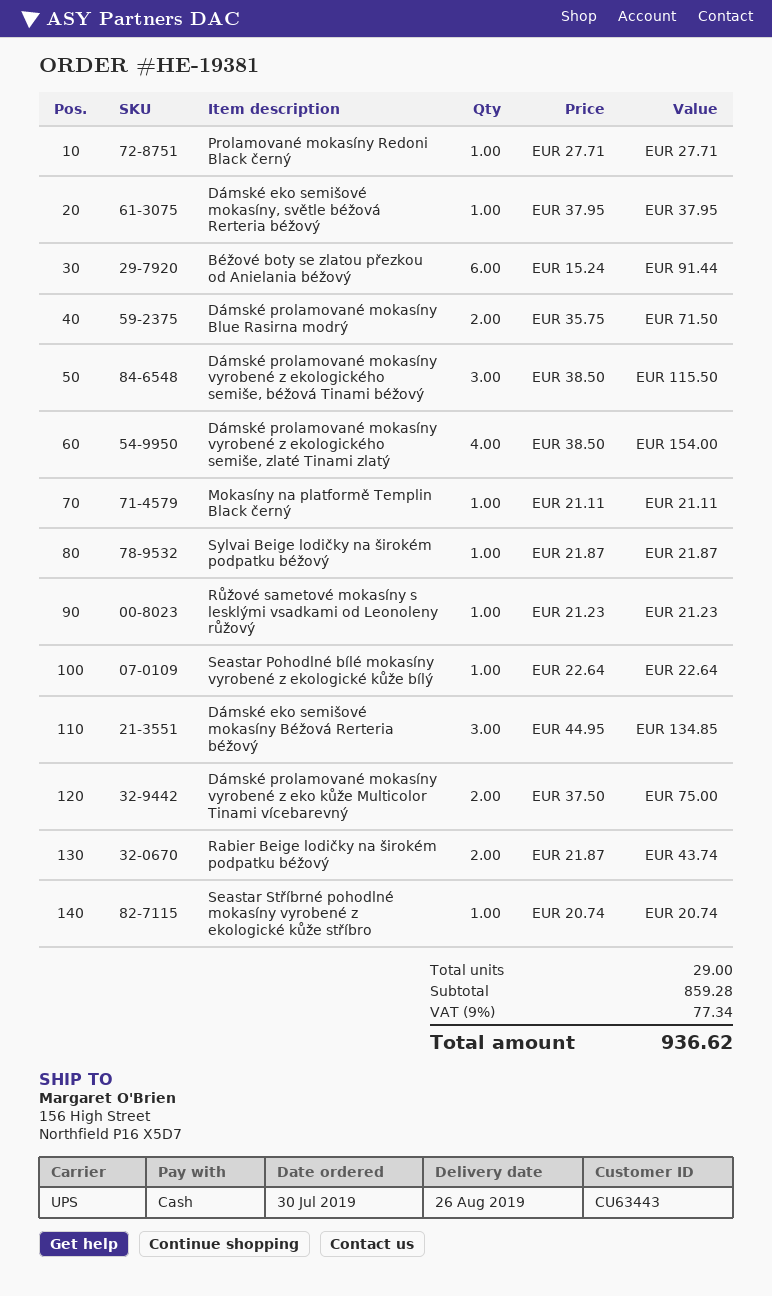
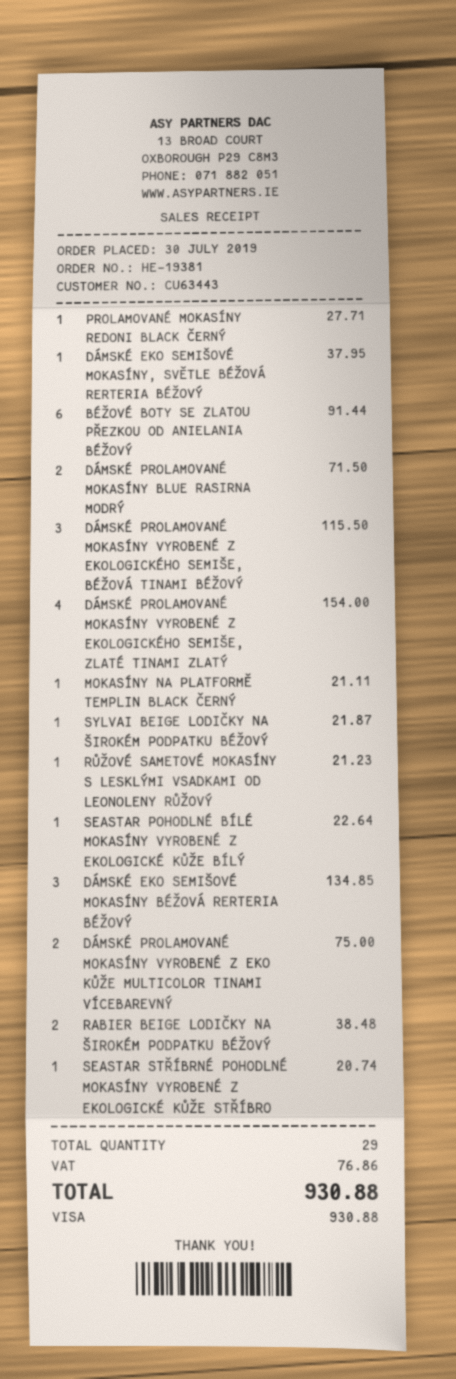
payment method: cash -> Visa
Rabier Beige lodičky na širokém podpatku béžový: 2 for 43.74 -> 2 for 38.48
tax: 77.34 -> 76.86
total: 936.62 -> 930.88

